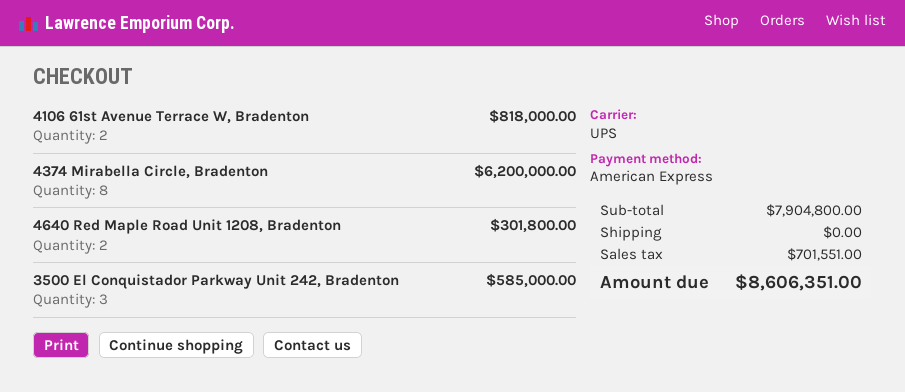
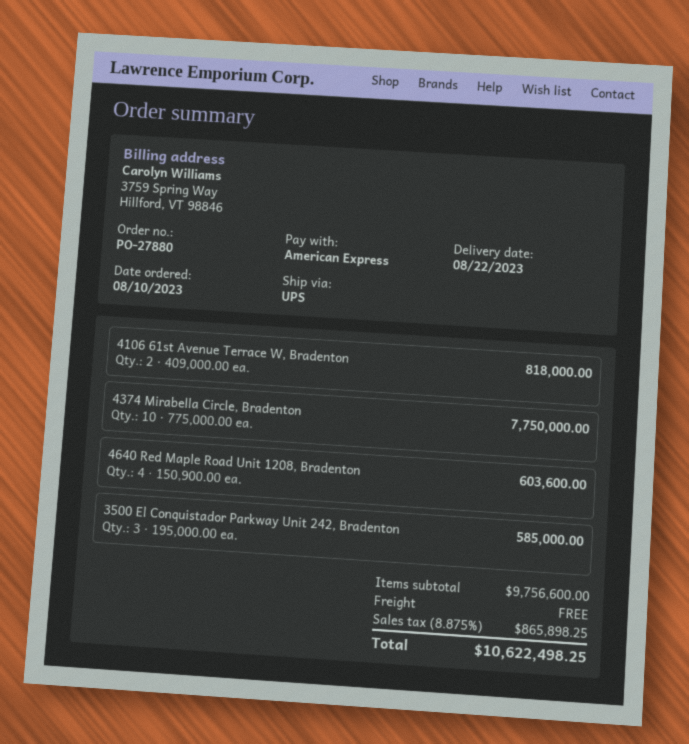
4374 Mirabella Circle, Bradenton: 8 for 6200000.00 -> 10 for 7750000.00
4640 Red Maple Road Unit 1208, Bradenton: 2 for 301800.00 -> 4 for 603600.00
subtotal: 7904800.00 -> 9756600.00
tax: 701551.00 -> 865898.25
total: 8606351.00 -> 10622498.25

